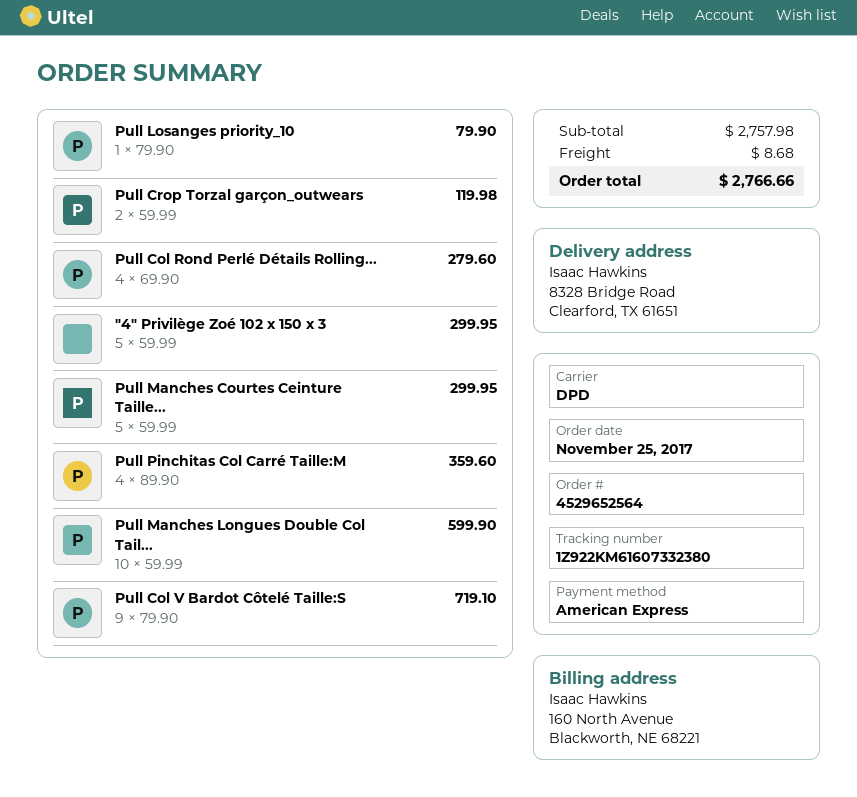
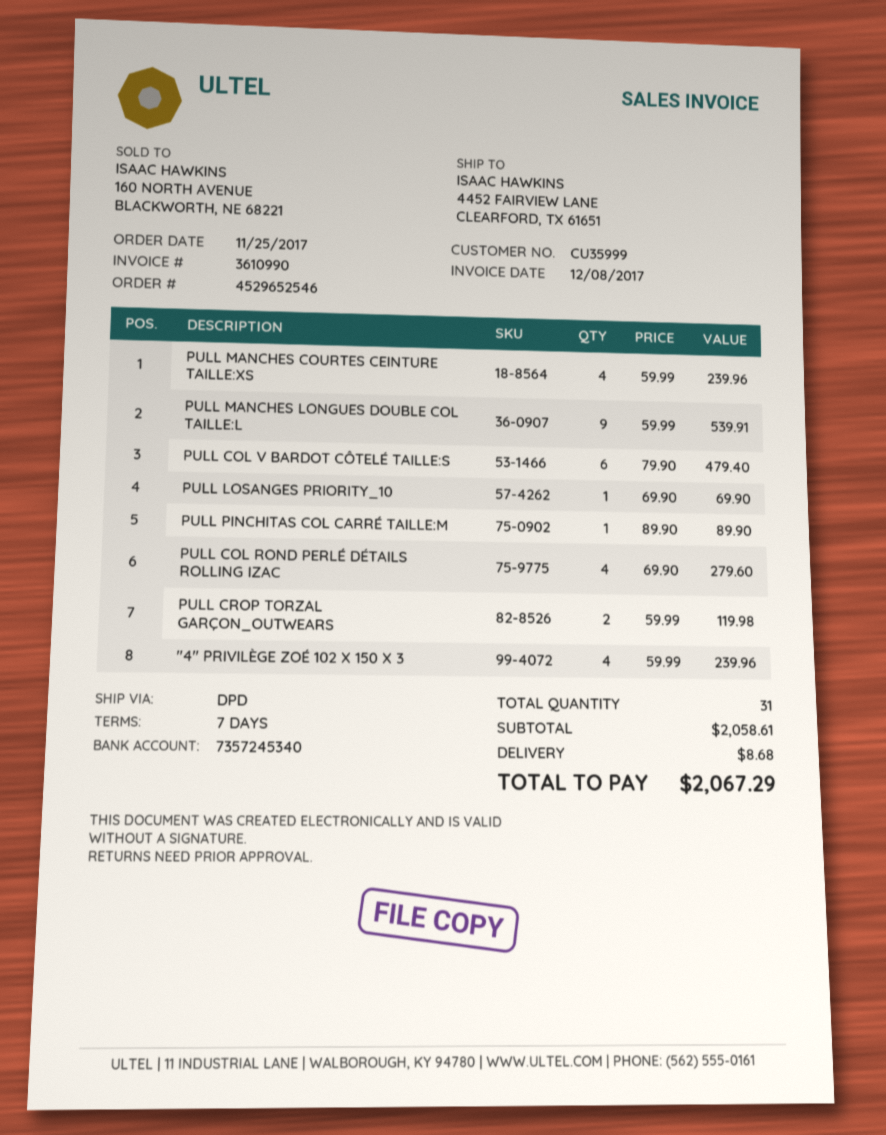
order number: 4529652564 -> 4529652546
ship to: 8328 Bridge Road, Clearford, TX 61651 -> 4452 FAIRVIEW LANE, CLEARFORD, TX 61651
Pull Losanges priority_10: 1 x 79.90 = 79.90 -> 1 x 69.90 = 69.90
"4" Privilège Zoé 102 x 150 x 3: 5 x 59.99 = 299.95 -> 4 x 59.99 = 239.96
Pull Manches Courtes Ceinture Taille...: 5 x 59.99 = 299.95 -> 4 x 59.99 = 239.96
Pull Pinchitas Col Carré Taille:M: 4 x 89.90 = 359.60 -> 1 x 89.90 = 89.90
Pull Manches Longues Double Col Tail...: 10 x 59.99 = 599.90 -> 9 x 59.99 = 539.91
Pull Col V Bardot Côtelé Taille:S: 9 x 79.90 = 719.10 -> 6 x 79.90 = 479.40
subtotal: 2757.98 -> 2058.61
total: 2766.66 -> 2067.29

